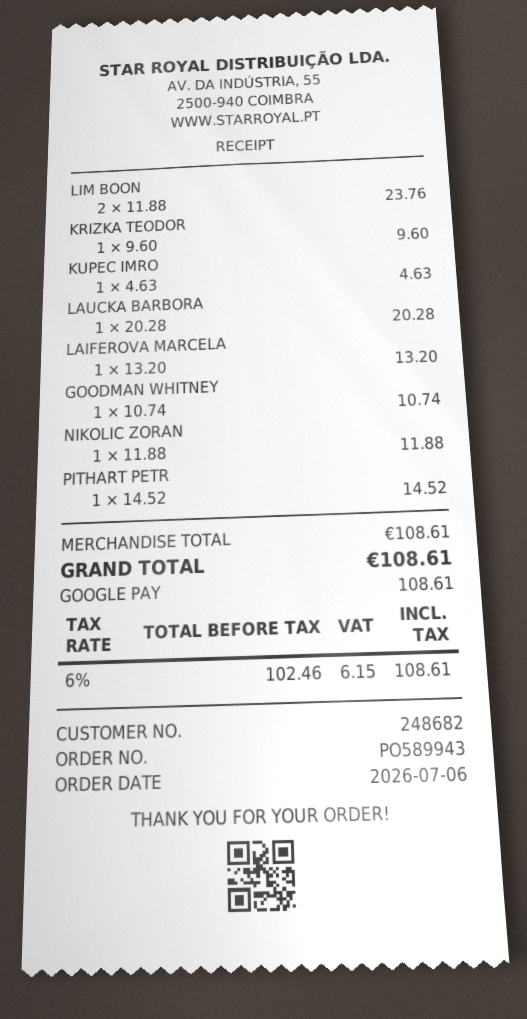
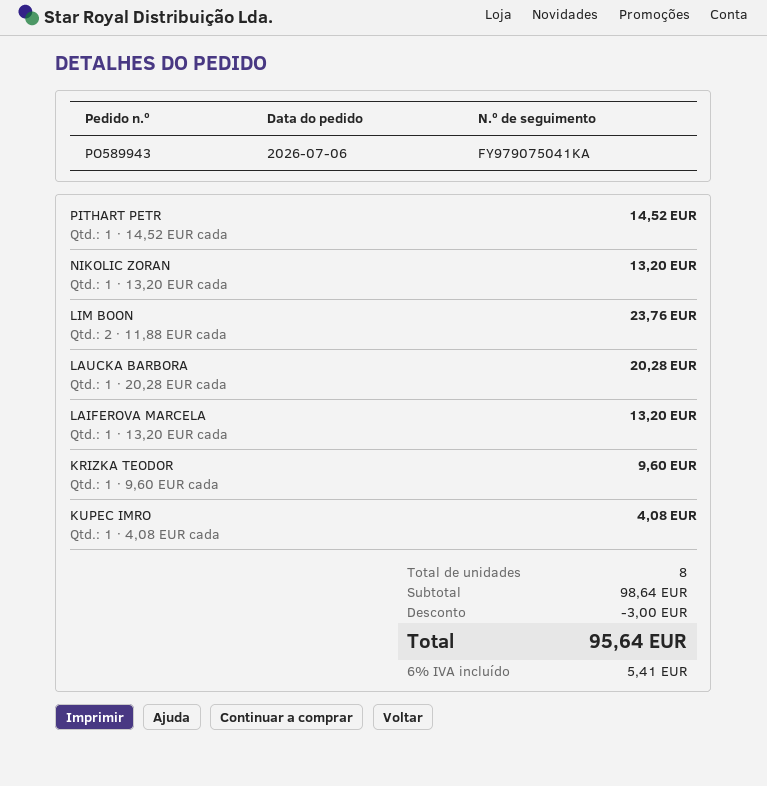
KUPEC IMRO: 1 x 4.63 = 4.63 -> 1 x 4.08 = 4.08
GOODMAN WHITNEY: 1 x 10.74 = 10.74 -> none
NIKOLIC ZORAN: 1 x 11.88 = 11.88 -> 1 x 13.20 = 13.20
subtotal: 108.61 -> 98.64
discount: none -> 3.00
tax: 6% = 6.15 -> 6% = 5.41
total: 108.61 -> 95.64

